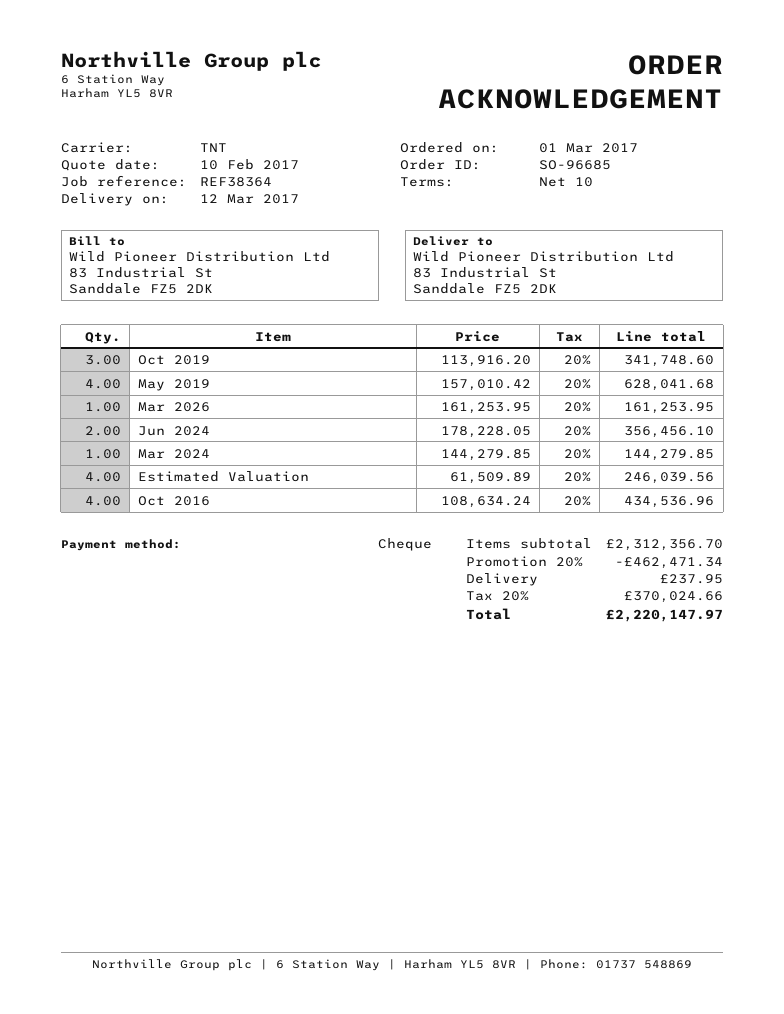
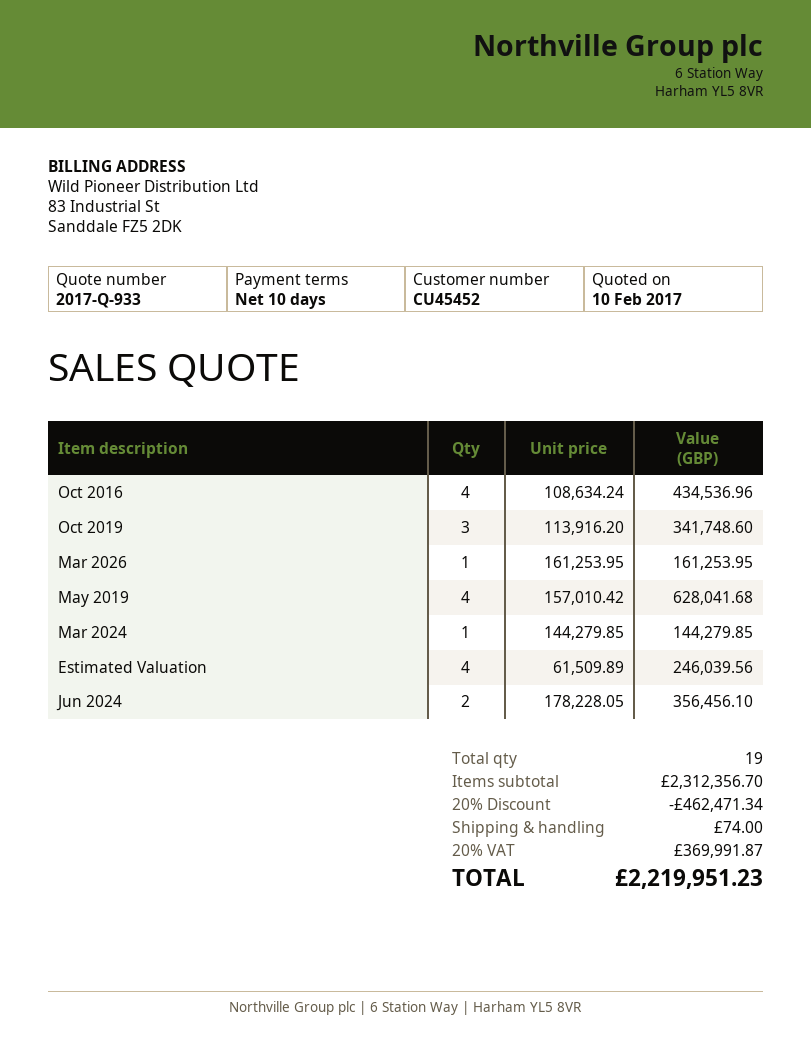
shipping: 237.95 -> 74.00
tax: 20% = 370024.66 -> 20% = 369991.87
total: 2220147.97 -> 2219951.23

